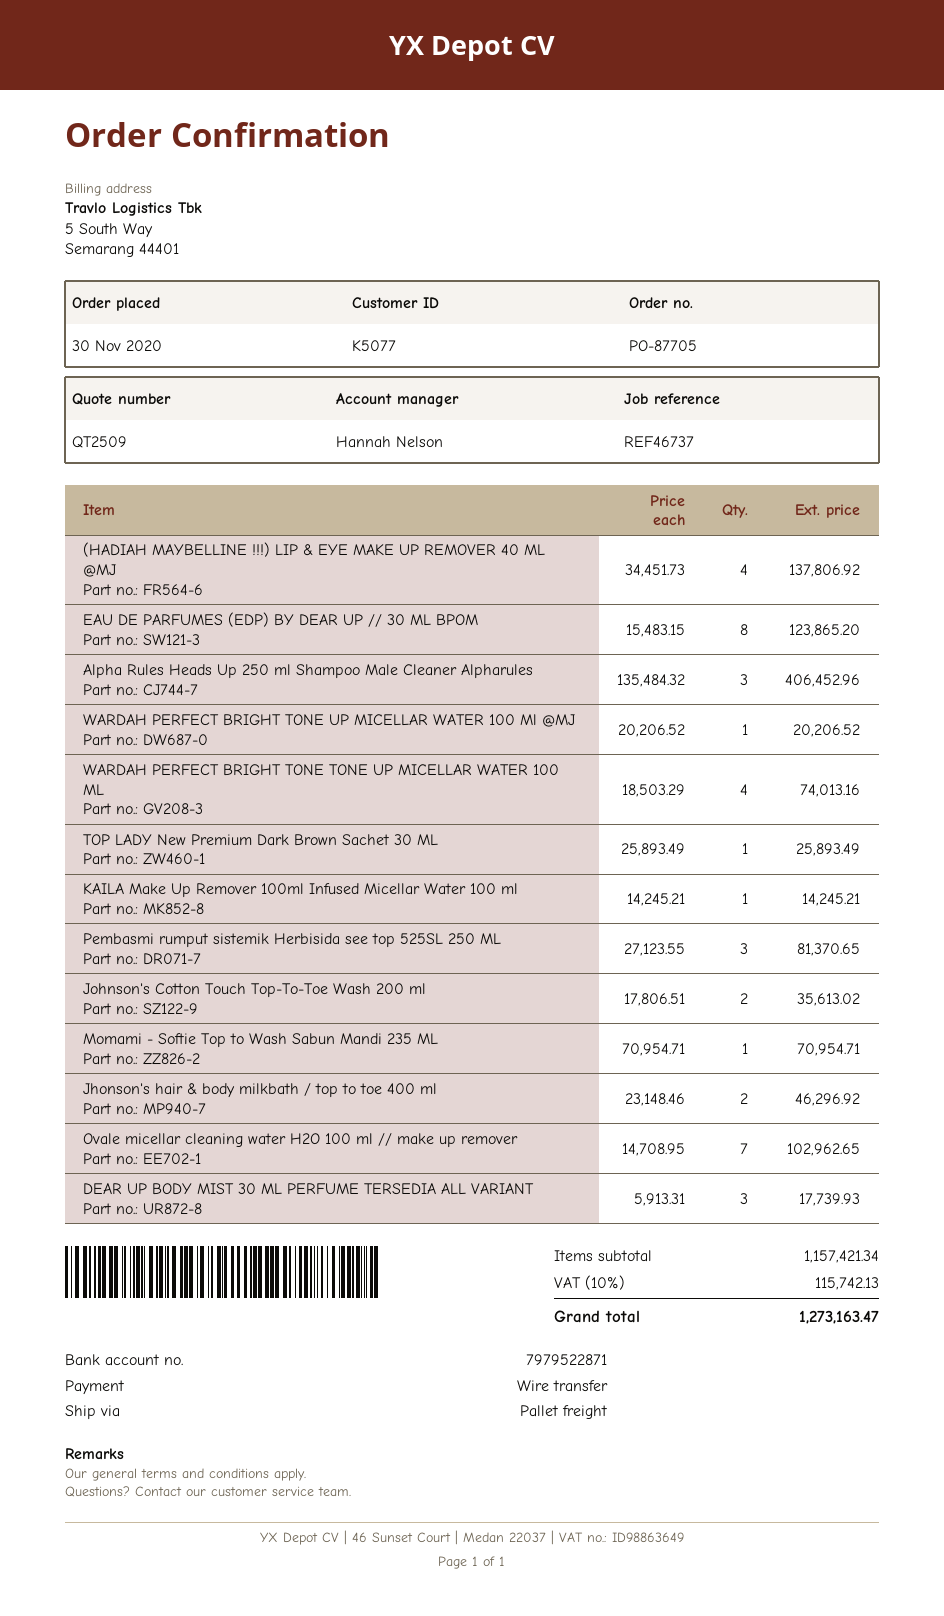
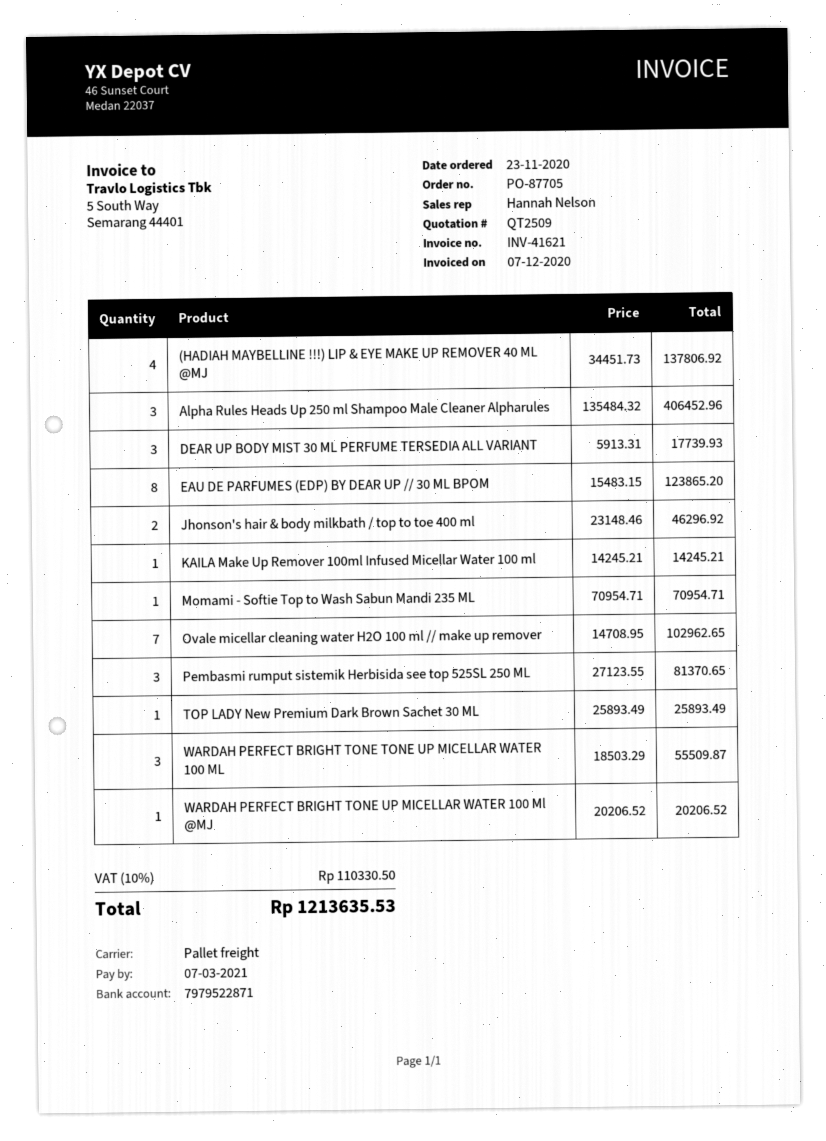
order date: 2020-11-30 -> 2020-11-23
WARDAH PERFECT BRIGHT TONE TONE UP MICELLAR WATER 100 ML: 4 x 18503.29 = 74013.16 -> 3 x 18503.29 = 55509.87
Johnson's Cotton Touch Top-To-Toe Wash 200 ml: 2 x 17806.51 = 35613.02 -> none
tax: 10% = 115742.13 -> 10% = 110330.50
total: 1273163.47 -> 1213635.53

